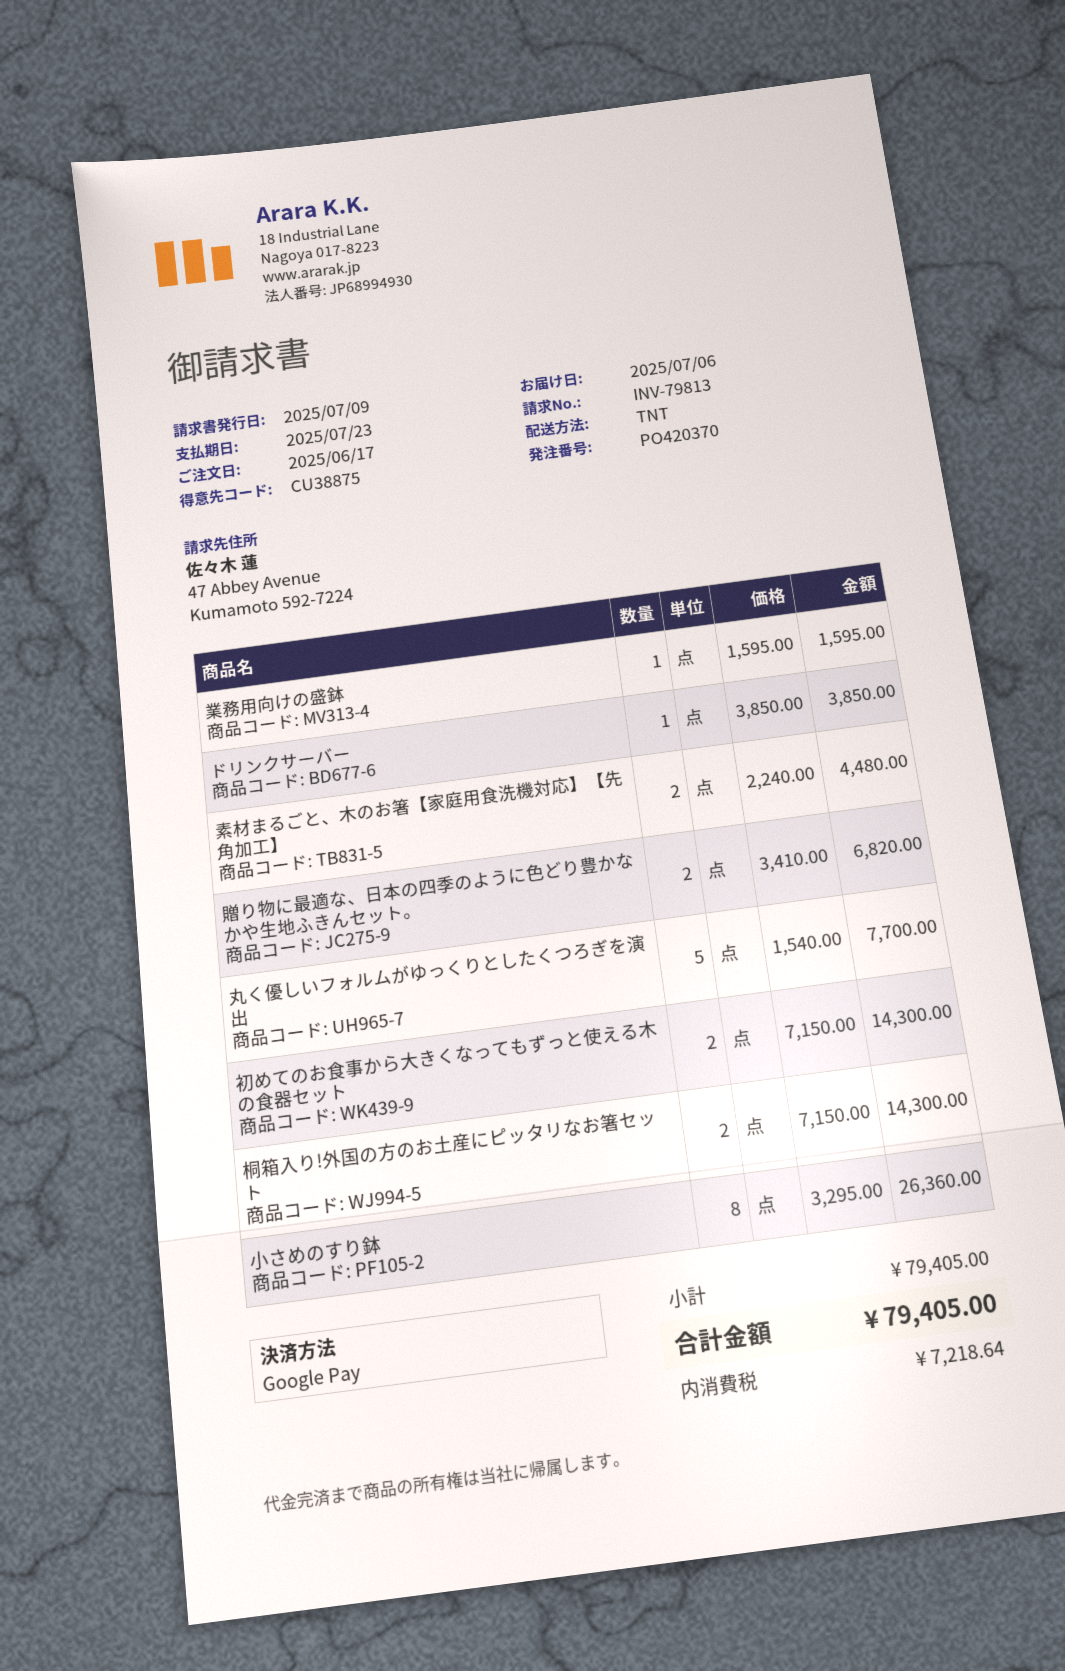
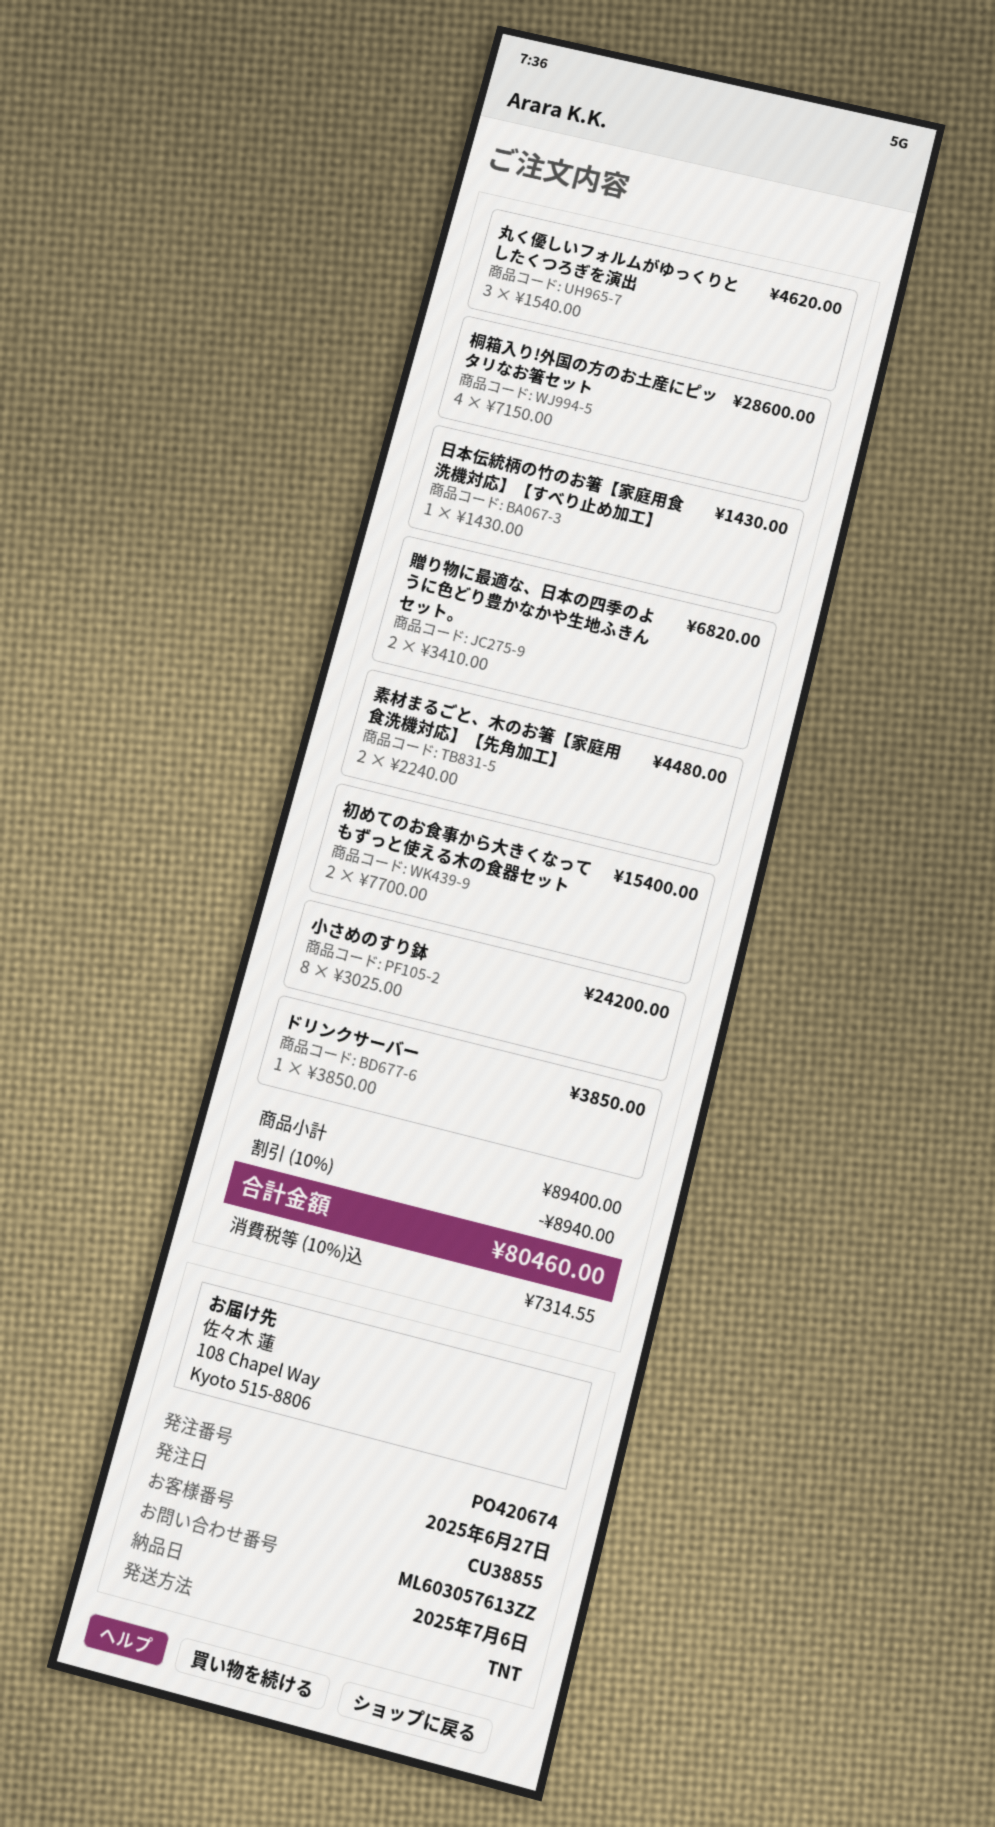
order number: PO420370 -> PO420674
order date: 2025-06-17 -> 2025-06-27
customer number: CU38875 -> CU38855
業務用向けの盛鉢: 1 x 1595.00 = 1595.00 -> none
丸く優しいフォルムがゆっくりとしたくつろぎを演出: 5 x 1540.00 = 7700.00 -> 3 x 1540.00 = 4620.00
初めてのお食事から大きくなってもずっと使える木の食器セット: 2 x 7150.00 = 14300.00 -> 2 x 7700.00 = 15400.00
桐箱入り!外国の方のお土産にピッタリなお箸セット: 2 x 7150.00 = 14300.00 -> 4 x 7150.00 = 28600.00
小さめのすり鉢: 8 x 3295.00 = 26360.00 -> 8 x 3025.00 = 24200.00
日本伝統柄の竹のお箸【家庭用食洗機対応】【すべり止め加工】: none -> 1 x 1430.00 = 1430.00
subtotal: 79405.00 -> 89400.00
discount: none -> 10% = 8940.00
tax: 7218.64 -> 7314.55
total: 79405.00 -> 80460.00

